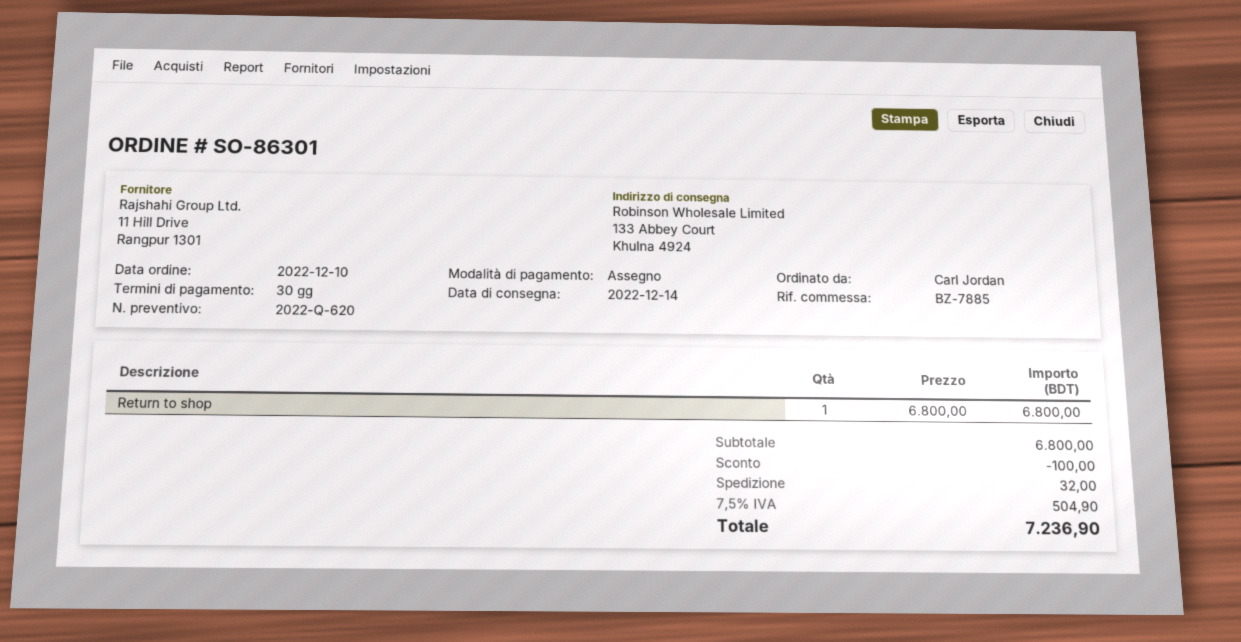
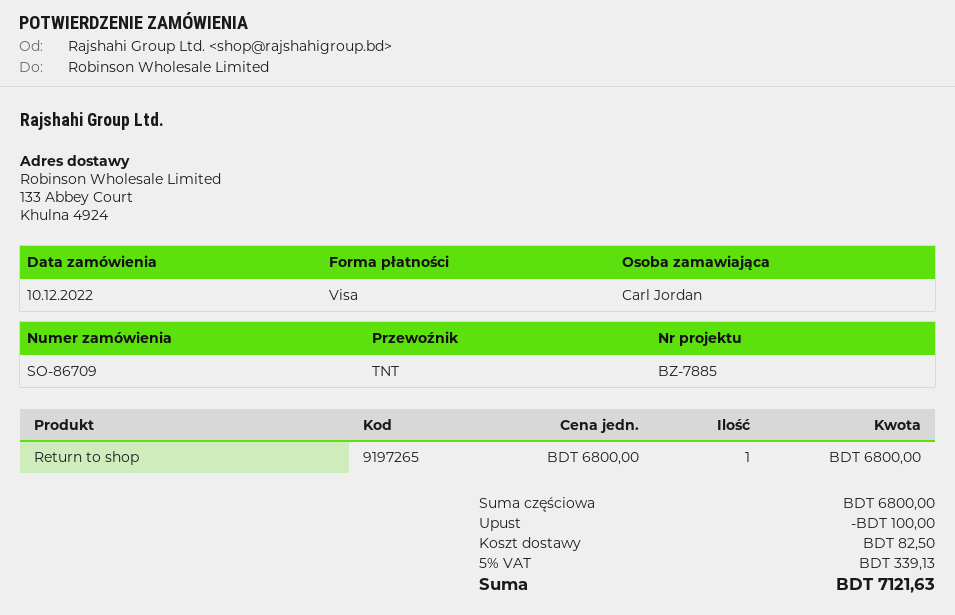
order number: SO-86301 -> SO-86709
payment method: cheque -> Visa
shipping: 32.00 -> 82.50
tax: 7.5% = 504.90 -> 5% = 339.13
total: 7236.90 -> 7121.63

